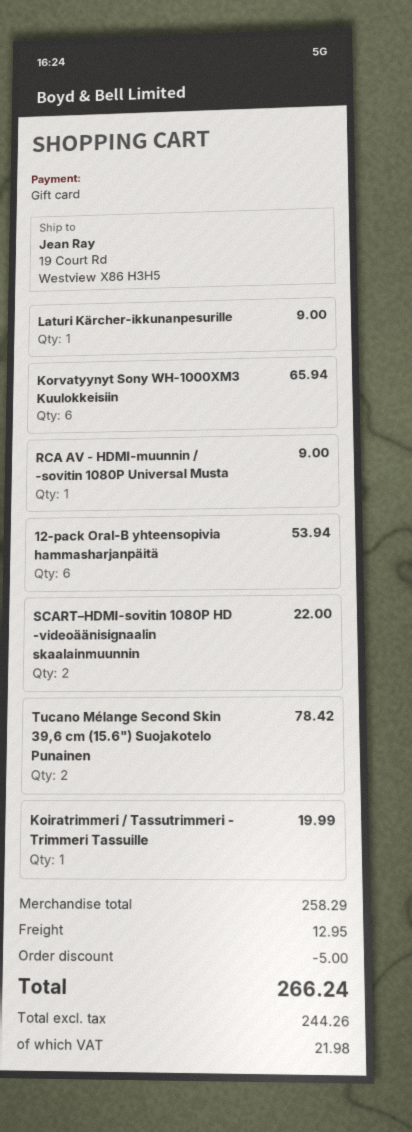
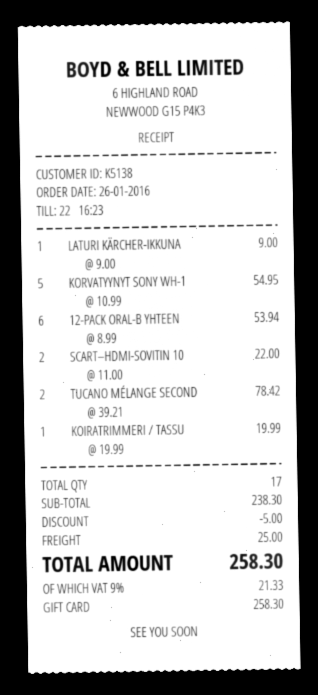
Korvatyynyt Sony WH-1000XM3 Kuulokkeisiin: 6 for 65.94 -> 5 for 54.95
RCA AV - HDMI-muunnin / -sovitin 1080P Universal Musta: 1 for 9.00 -> none
subtotal: 258.29 -> 238.30
shipping: 12.95 -> 25.00
tax: 21.98 -> 21.33
total: 266.24 -> 258.30

